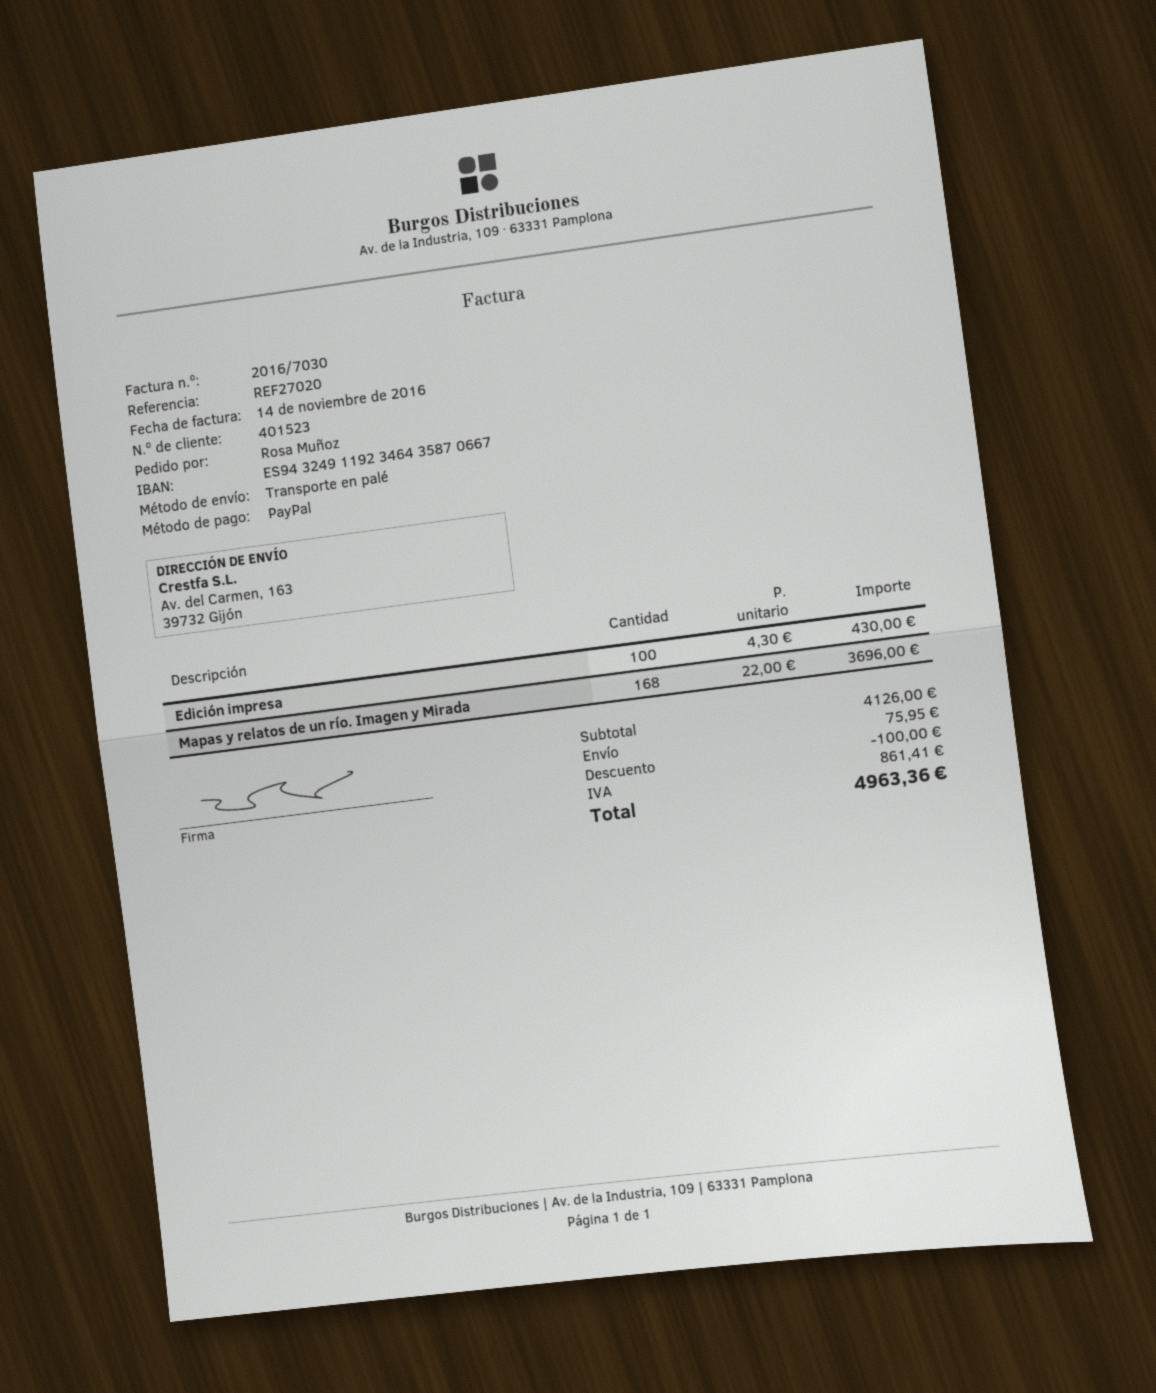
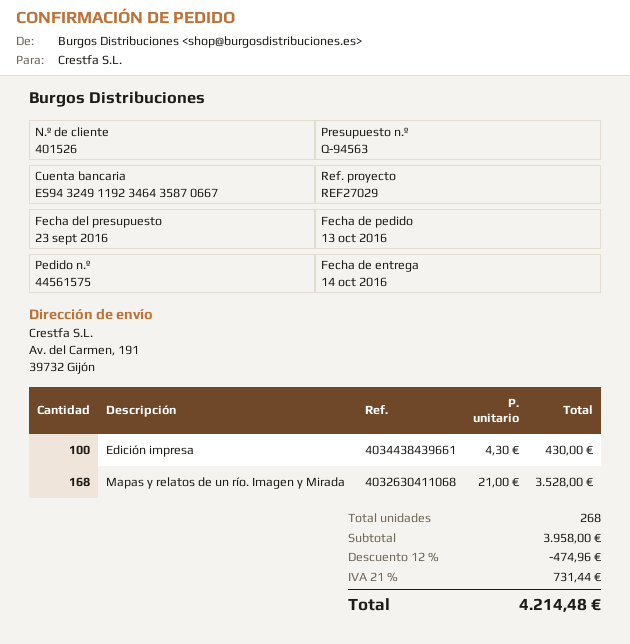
customer number: 401523 -> 401526
reference: REF27020 -> REF27029
ship to: Av. del Carmen, 163, 39732 Gijón -> Av. del Carmen, 191, 39732 Gijón
Mapas y relatos de un río. Imagen y Mirada: 168 x 22.00 = 3696.00 -> 168 x 21.00 = 3528.00
subtotal: 4126.00 -> 3958.00
discount: 100.00 -> 474.96
shipping: 75.95 -> none
tax: 861.41 -> 731.44
total: 4963.36 -> 4214.48

